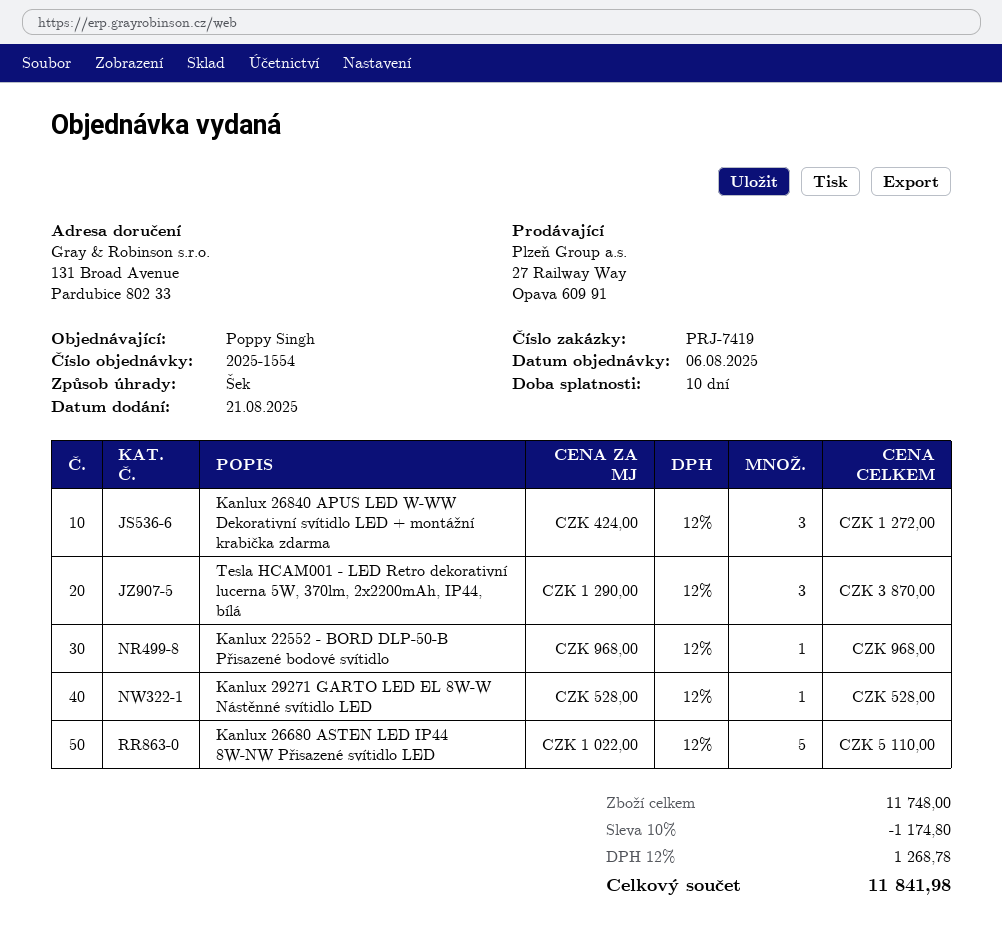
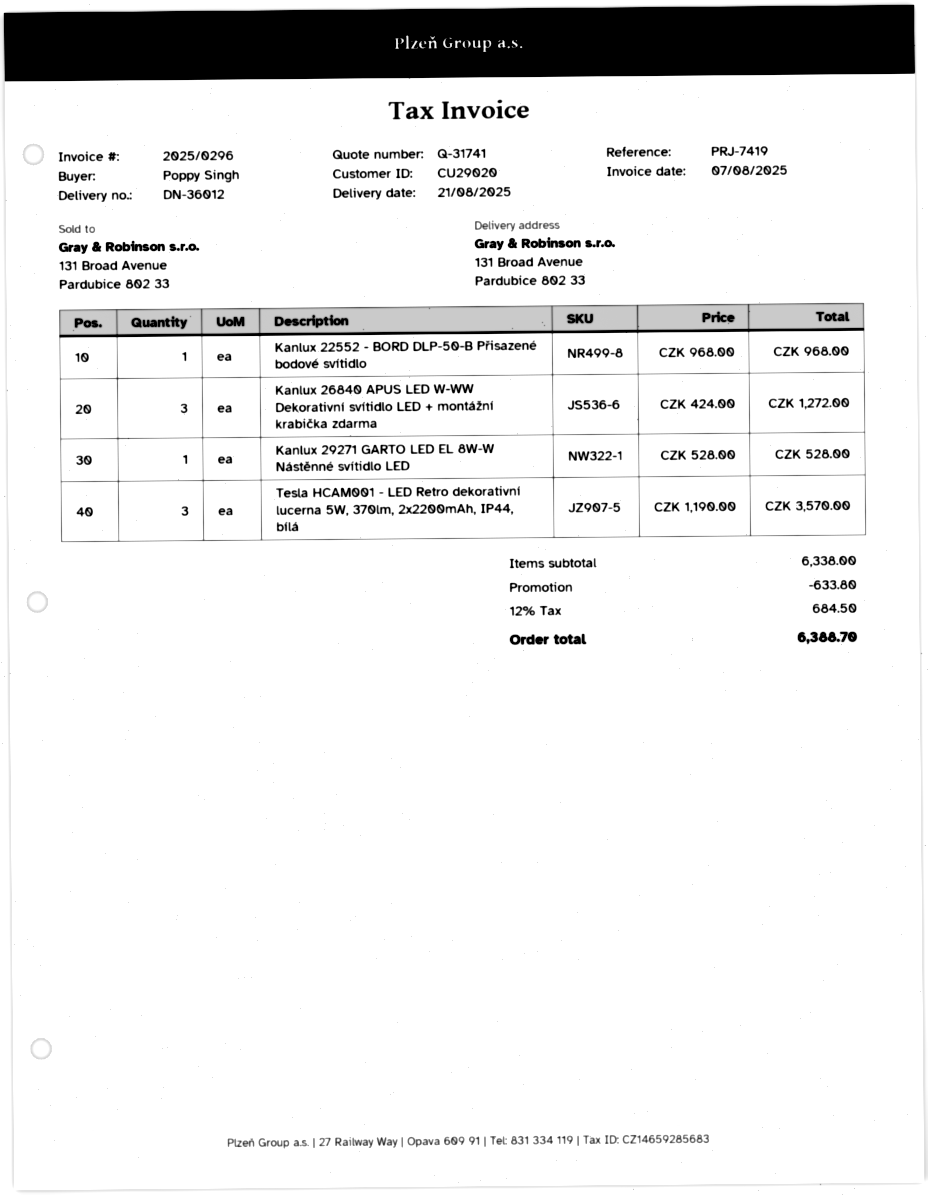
Tesla HCAM001 - LED Retro dekorativní lucerna 5W, 370lm, 2x2200mAh, IP44, bílá: 3 x 1290.00 = 3870.00 -> 3 x 1190.00 = 3570.00
Kanlux 26680 ASTEN LED IP44 8W-NW Přisazené svítidlo LED: 5 x 1022.00 = 5110.00 -> none
subtotal: 11748.00 -> 6338.00
discount: 1174.80 -> 633.80
tax: 12% = 1268.78 -> 12% = 684.50
total: 11841.98 -> 6388.70

